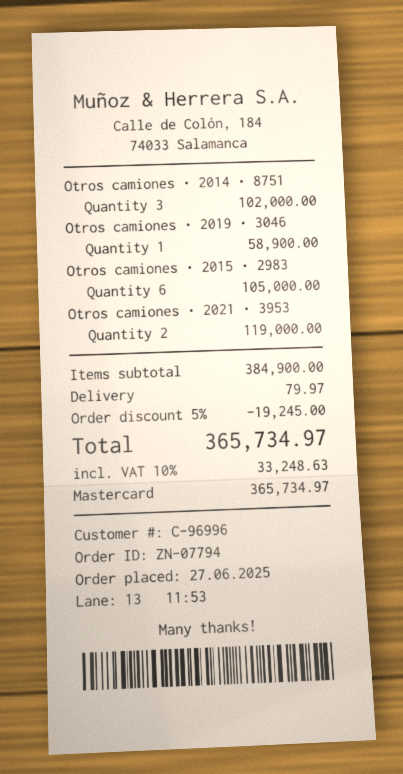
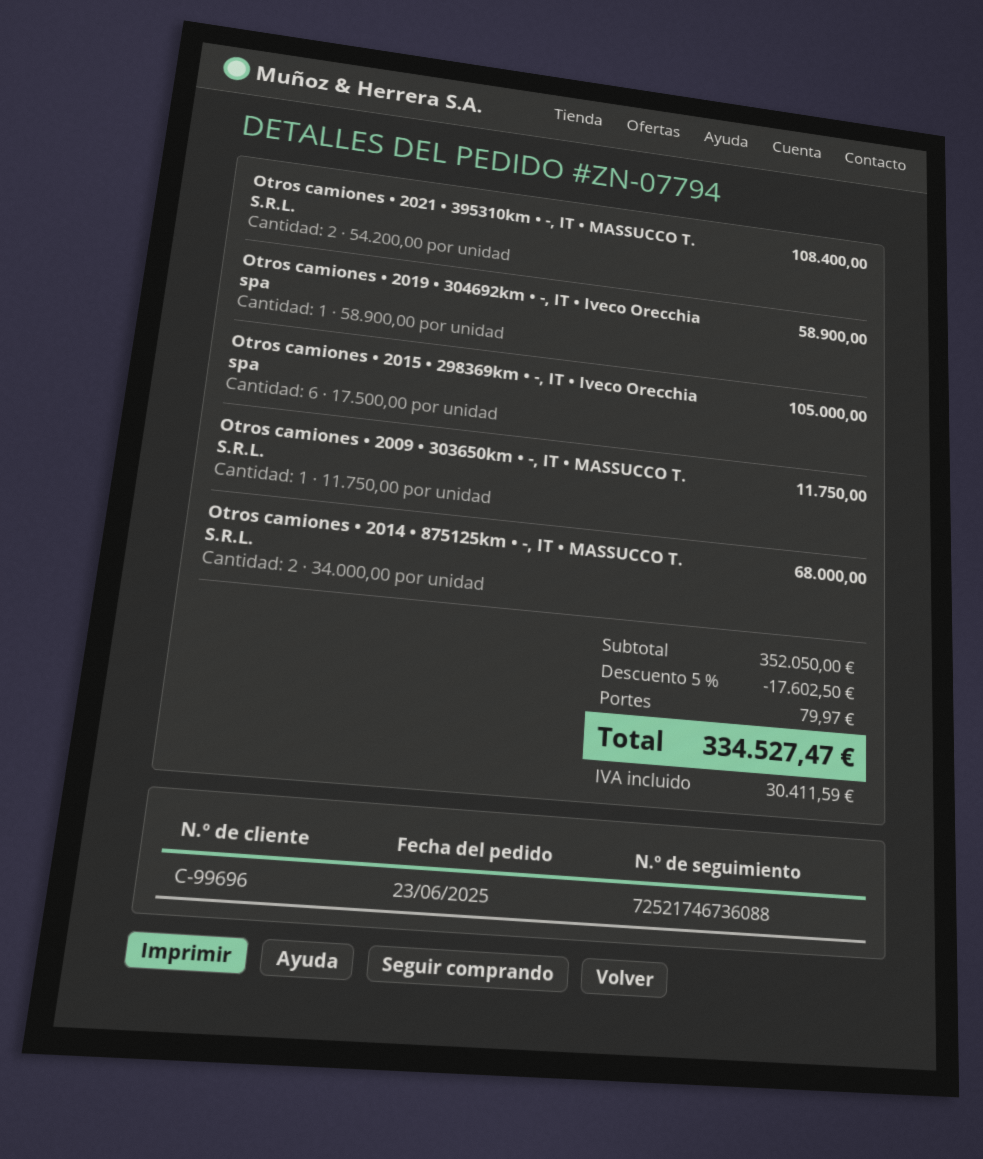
order date: 2025-06-27 -> 2025-06-23
customer number: C-96996 -> C-99696
Otros camiones • 2014 • 8751: 3 for 102000.00 -> 2 for 68000.00
Otros camiones • 2021 • 3953: 2 for 119000.00 -> 2 for 108400.00
Otros camiones • 2009 • 303650km • -, IT • MASSUCCO T. S.R.L.: none -> 1 for 11750.00
subtotal: 384900.00 -> 352050.00
discount: 5% = 19245.00 -> 5% = 17602.50
tax: 33248.63 -> 30411.59
total: 365734.97 -> 334527.47

